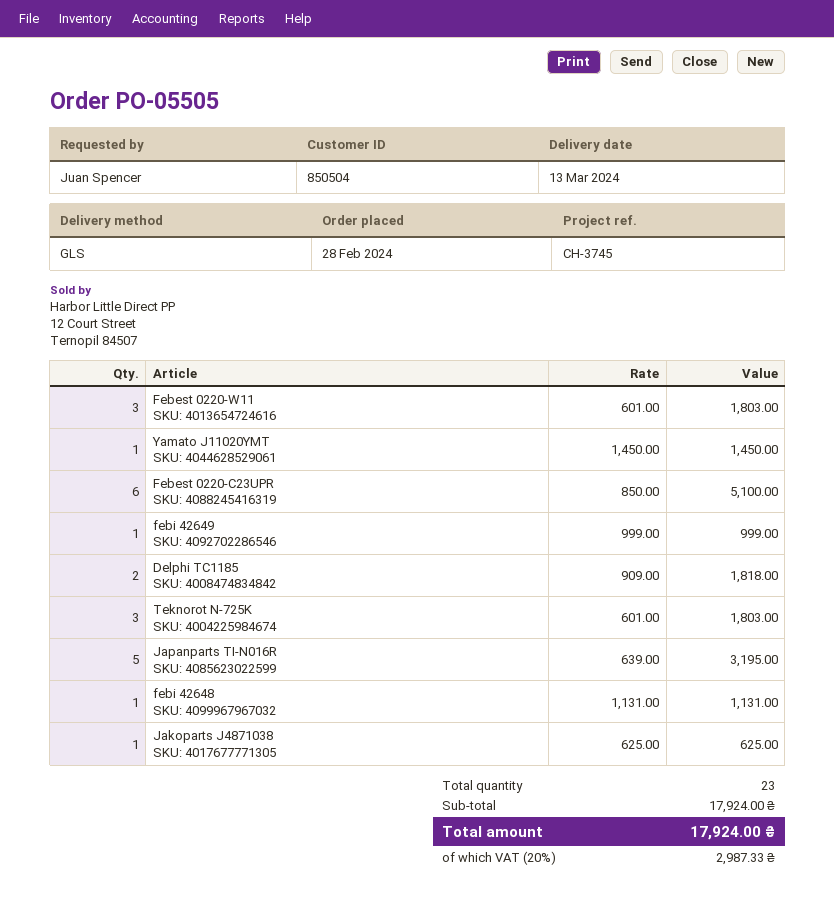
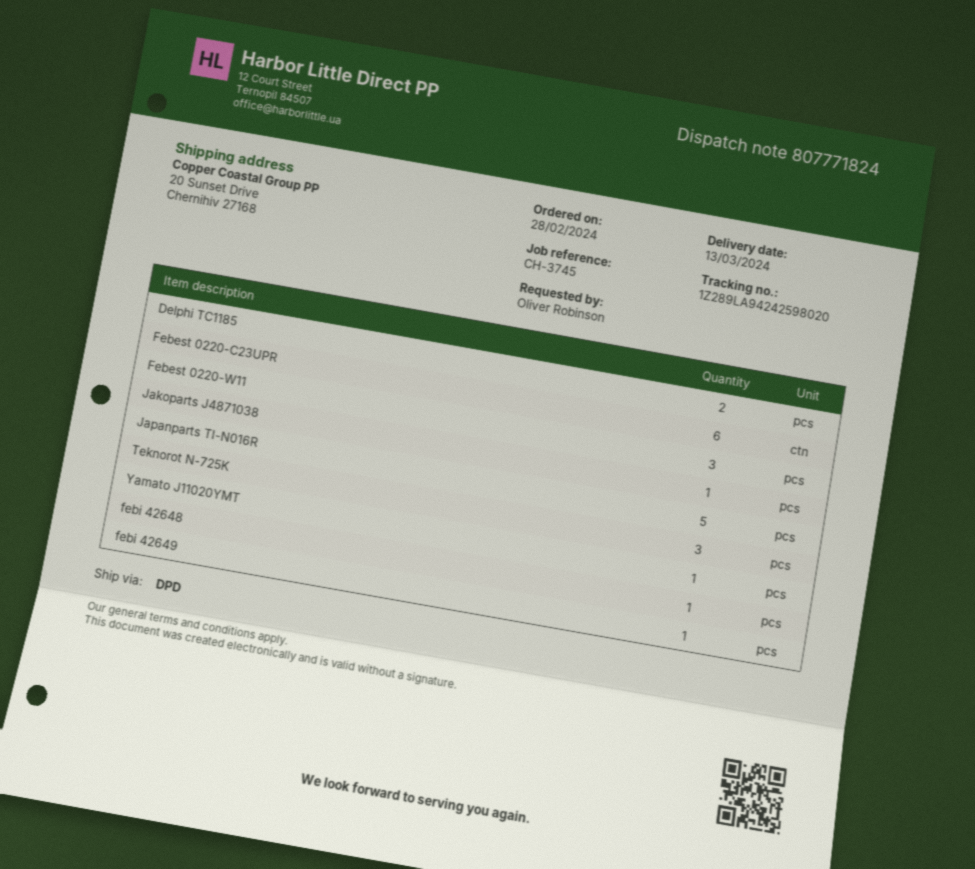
ordered by: Juan Spencer -> Oliver Robinson
shipping method: GLS -> DPD

